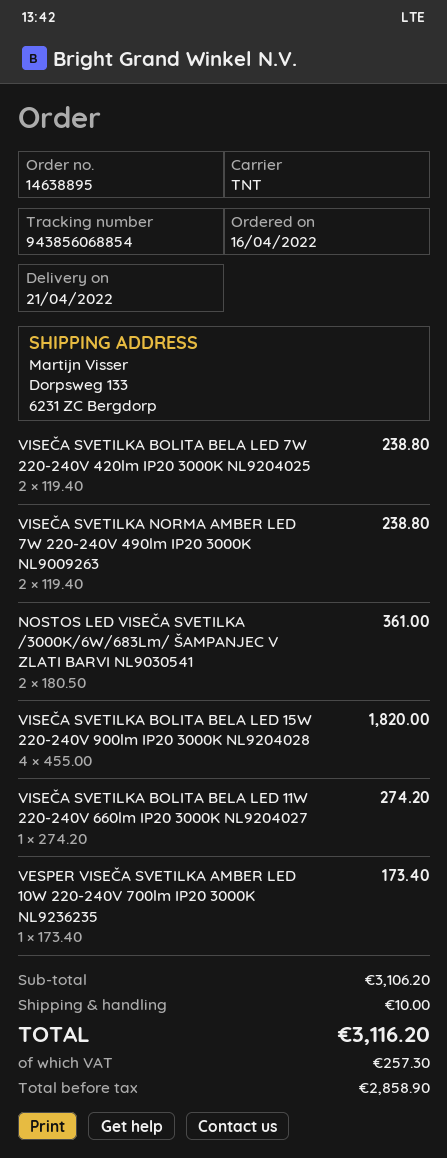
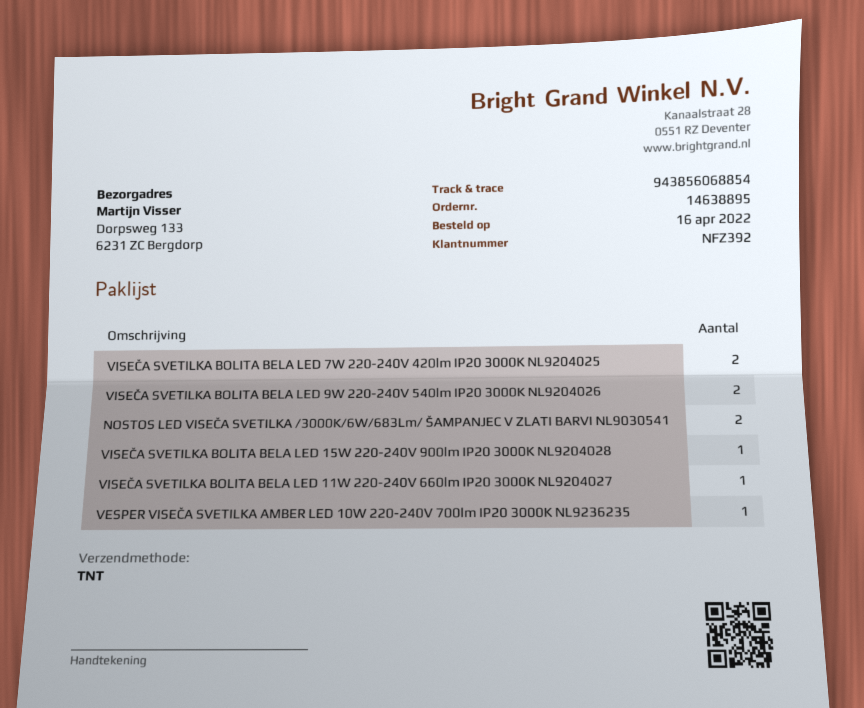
VISEČA SVETILKA NORMA AMBER LED 7W 220-240V 490lm IP20 3000K NL9009263: 2 -> none
VISEČA SVETILKA BOLITA BELA LED 15W 220-240V 900lm IP20 3000K NL9204028: 4 -> 1
VISEČA SVETILKA BOLITA BELA LED 9W 220-240V 540lm IP20 3000K NL9204026: none -> 2

